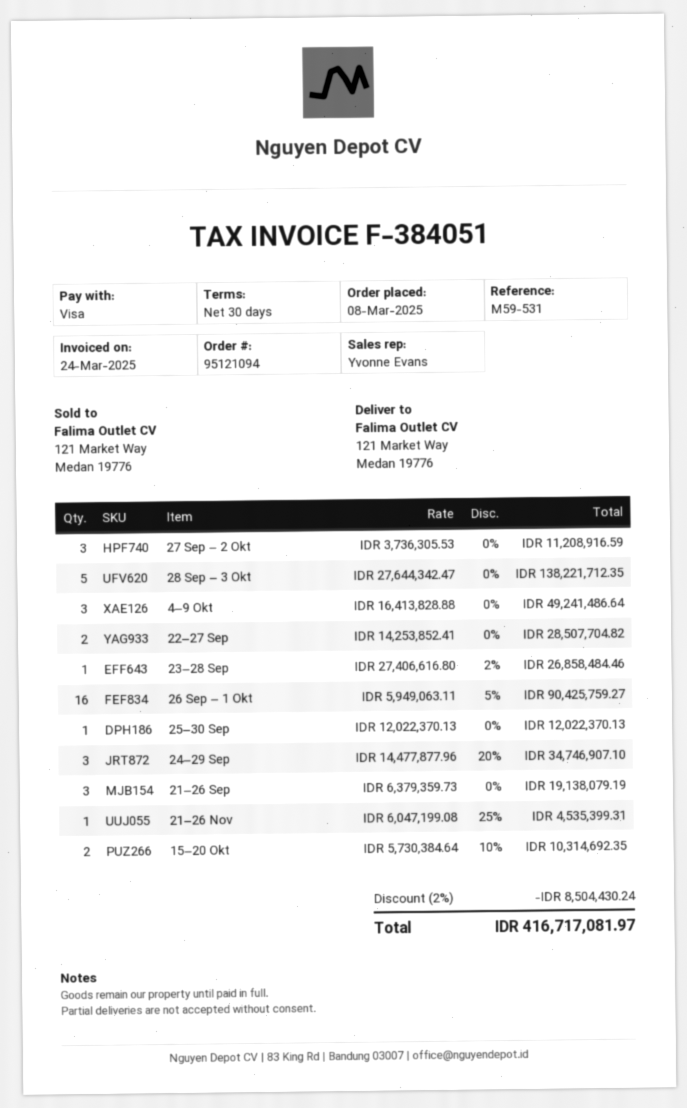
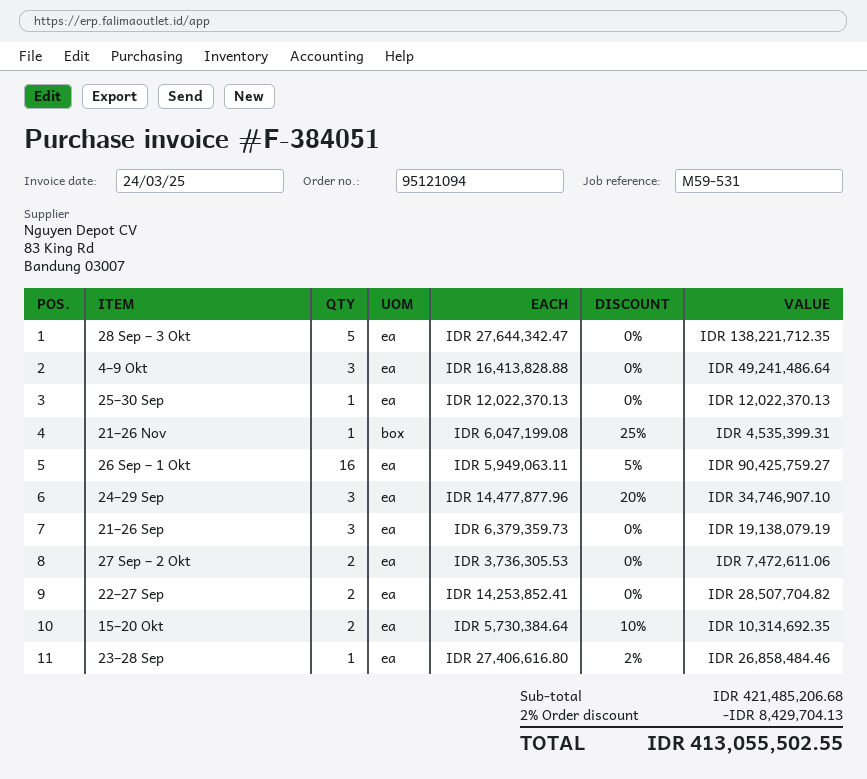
27 Sep – 2 Okt: 3 x 3736305.53 = 11208916.59 -> 2 x 3736305.53 = 7472611.06
discount: 2% = 8504430.24 -> 2% = 8429704.13
total: 416717081.97 -> 413055502.55

